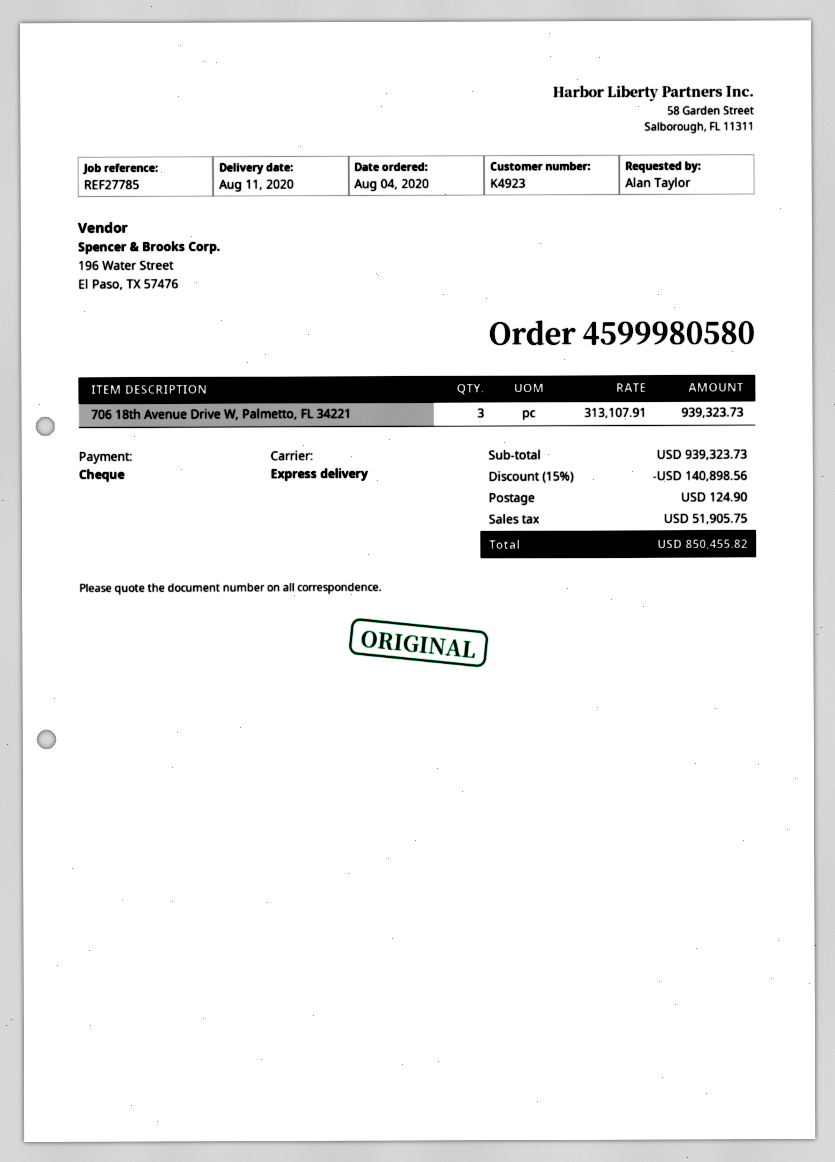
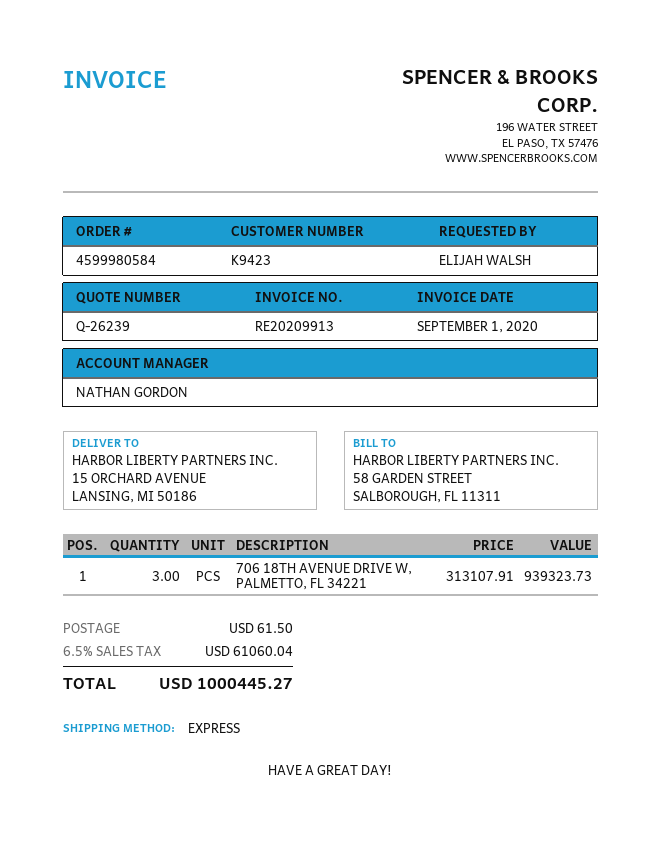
order number: 4599980580 -> 4599980584
customer number: K4923 -> K9423
ordered by: Alan Taylor -> ELIJAH WALSH
discount: 15% = 140898.56 -> none
shipping: 124.90 -> 61.50
tax: 51905.75 -> 61060.04
total: 850455.82 -> 1000445.27

